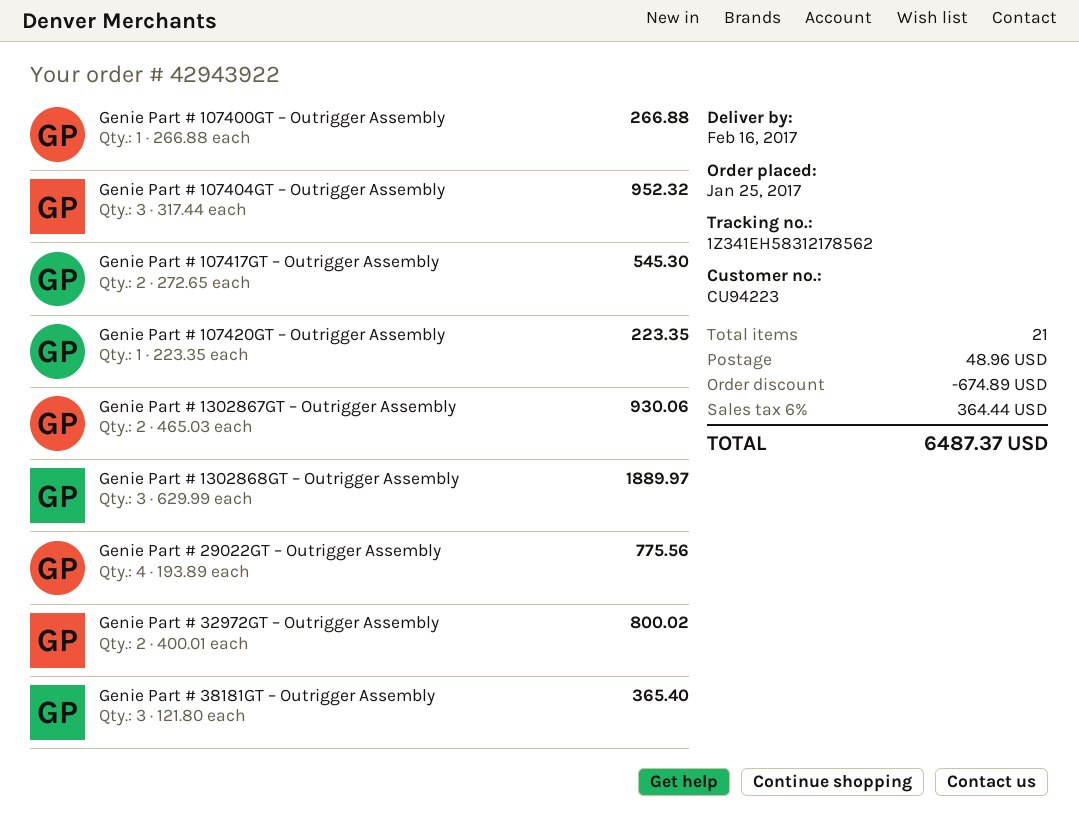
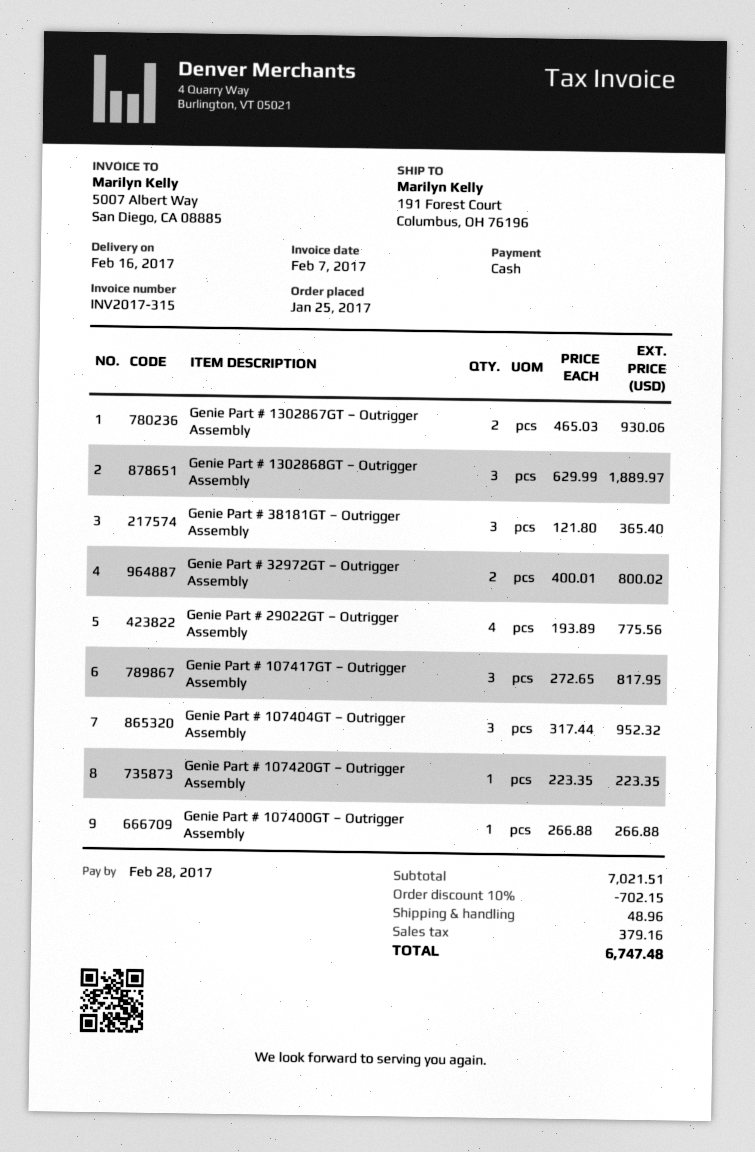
Genie Part # 107417GT – Outrigger Assembly: 2 x 272.65 = 545.30 -> 3 x 272.65 = 817.95
discount: 674.89 -> 702.15
tax: 364.44 -> 379.16
total: 6487.37 -> 6747.48

